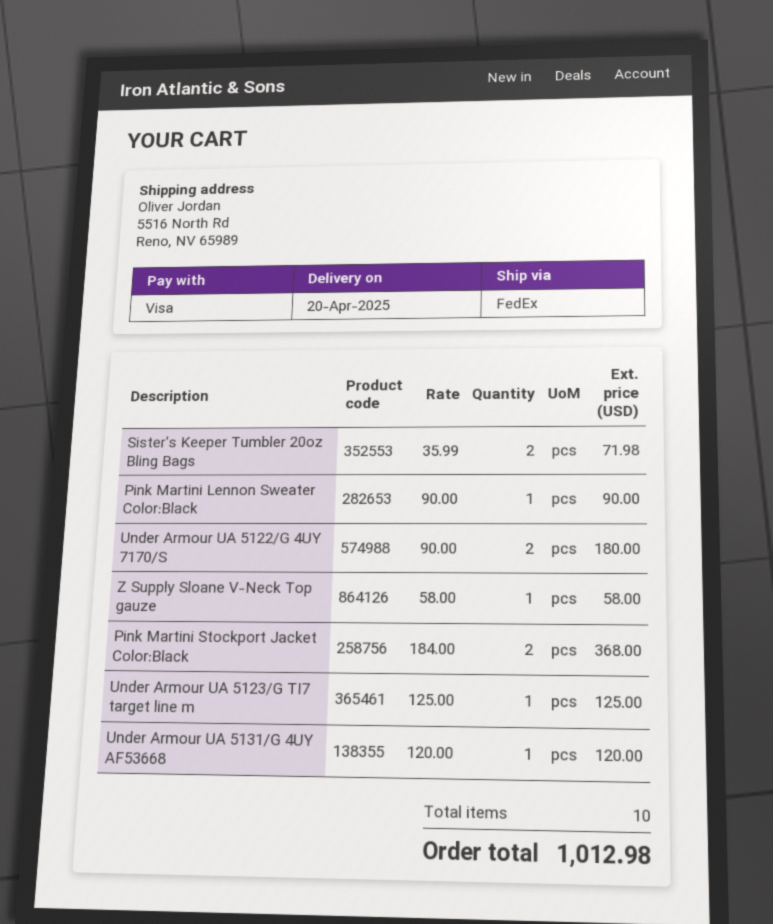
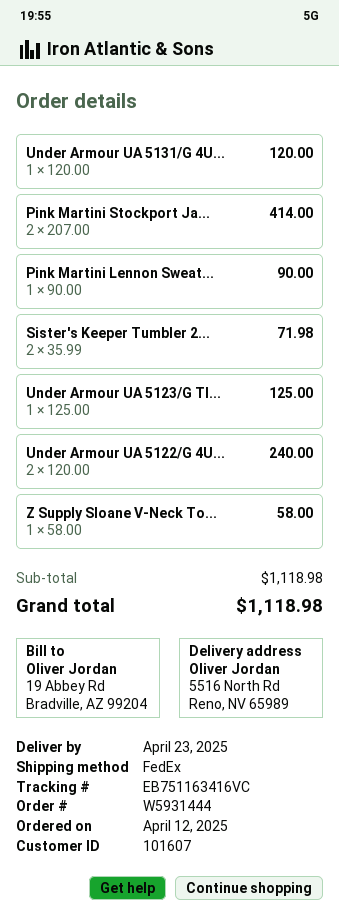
delivery date: 2025-04-20 -> 2025-04-23
Under Armour UA 5122/G 4UY 7170/S: 2 x 90.00 = 180.00 -> 2 x 120.00 = 240.00
Pink Martini Stockport Jacket Color:Black: 2 x 184.00 = 368.00 -> 2 x 207.00 = 414.00
total: 1012.98 -> 1118.98

